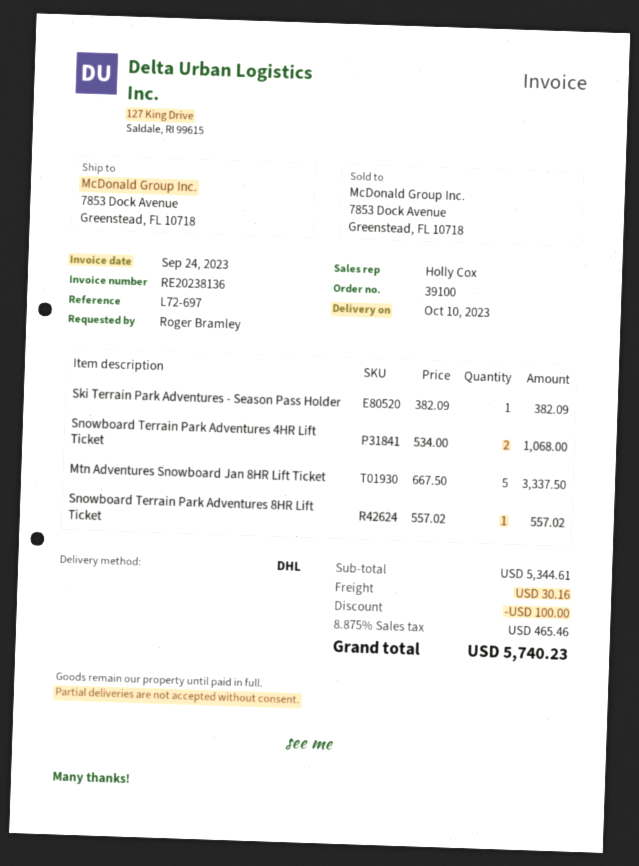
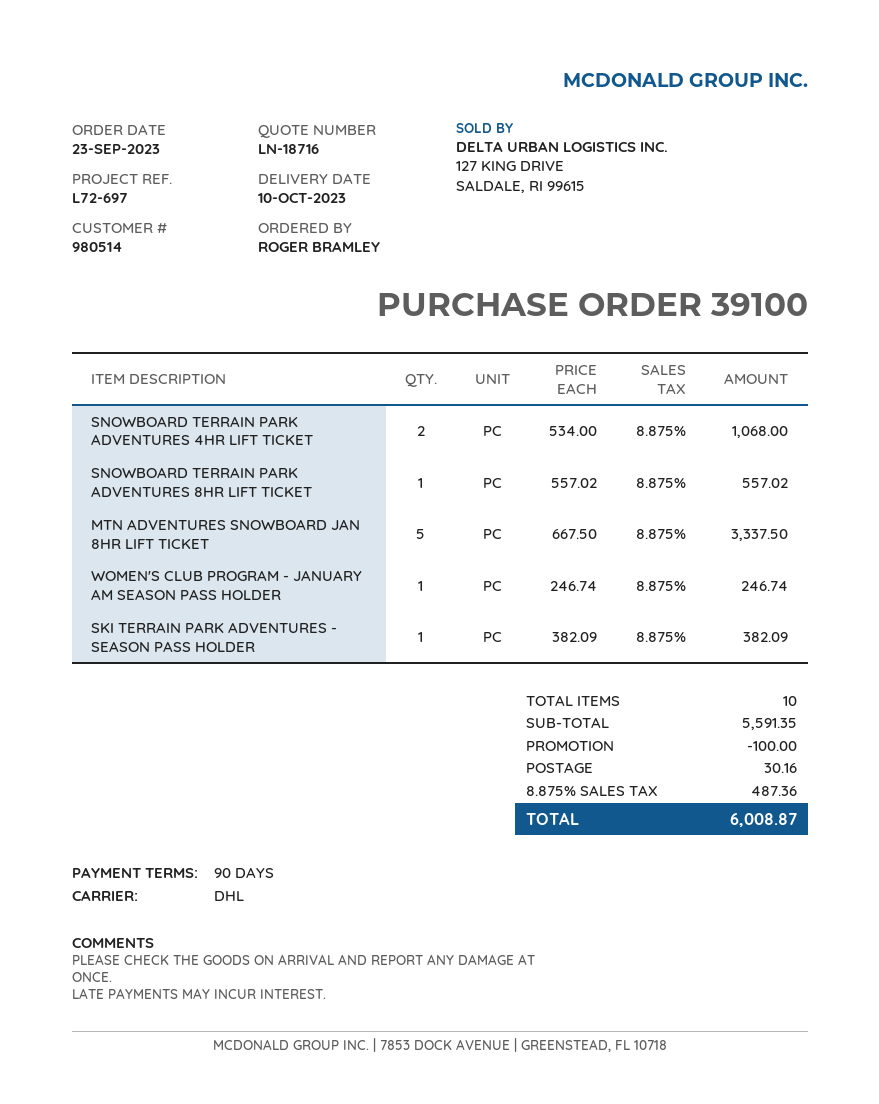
WOMEN'S CLUB PROGRAM - JANUARY AM SEASON PASS HOLDER: none -> 1 x 246.74 = 246.74
subtotal: 5344.61 -> 5591.35
tax: 8.875% = 465.46 -> 8.875% = 487.36
total: 5740.23 -> 6008.87

